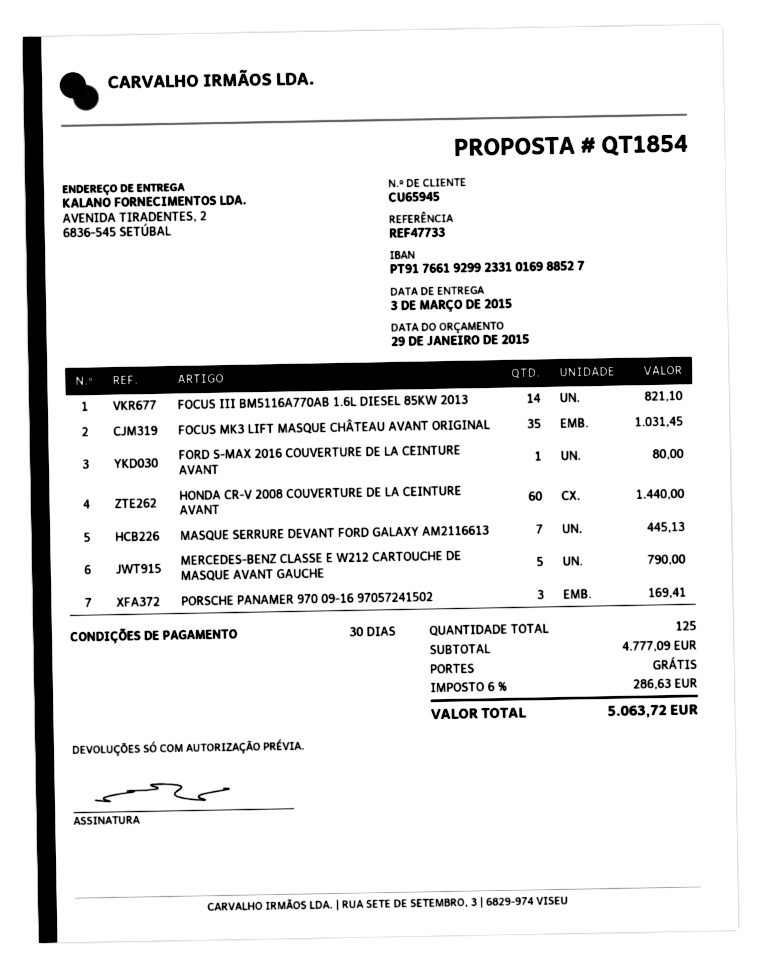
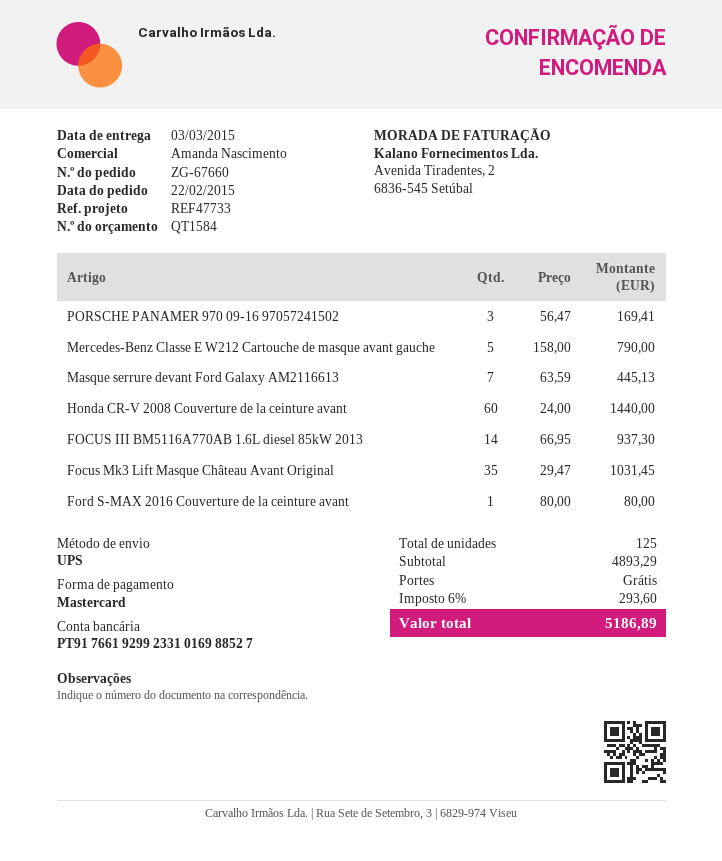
quote number: QT1854 -> QT1584
FOCUS III BM5116A770AB 1.6L DIESEL 85KW 2013: 14 for 821.10 -> 14 for 937.30
subtotal: 4777.09 -> 4893.29
tax: 6% = 286.63 -> 6% = 293.60
total: 5063.72 -> 5186.89

